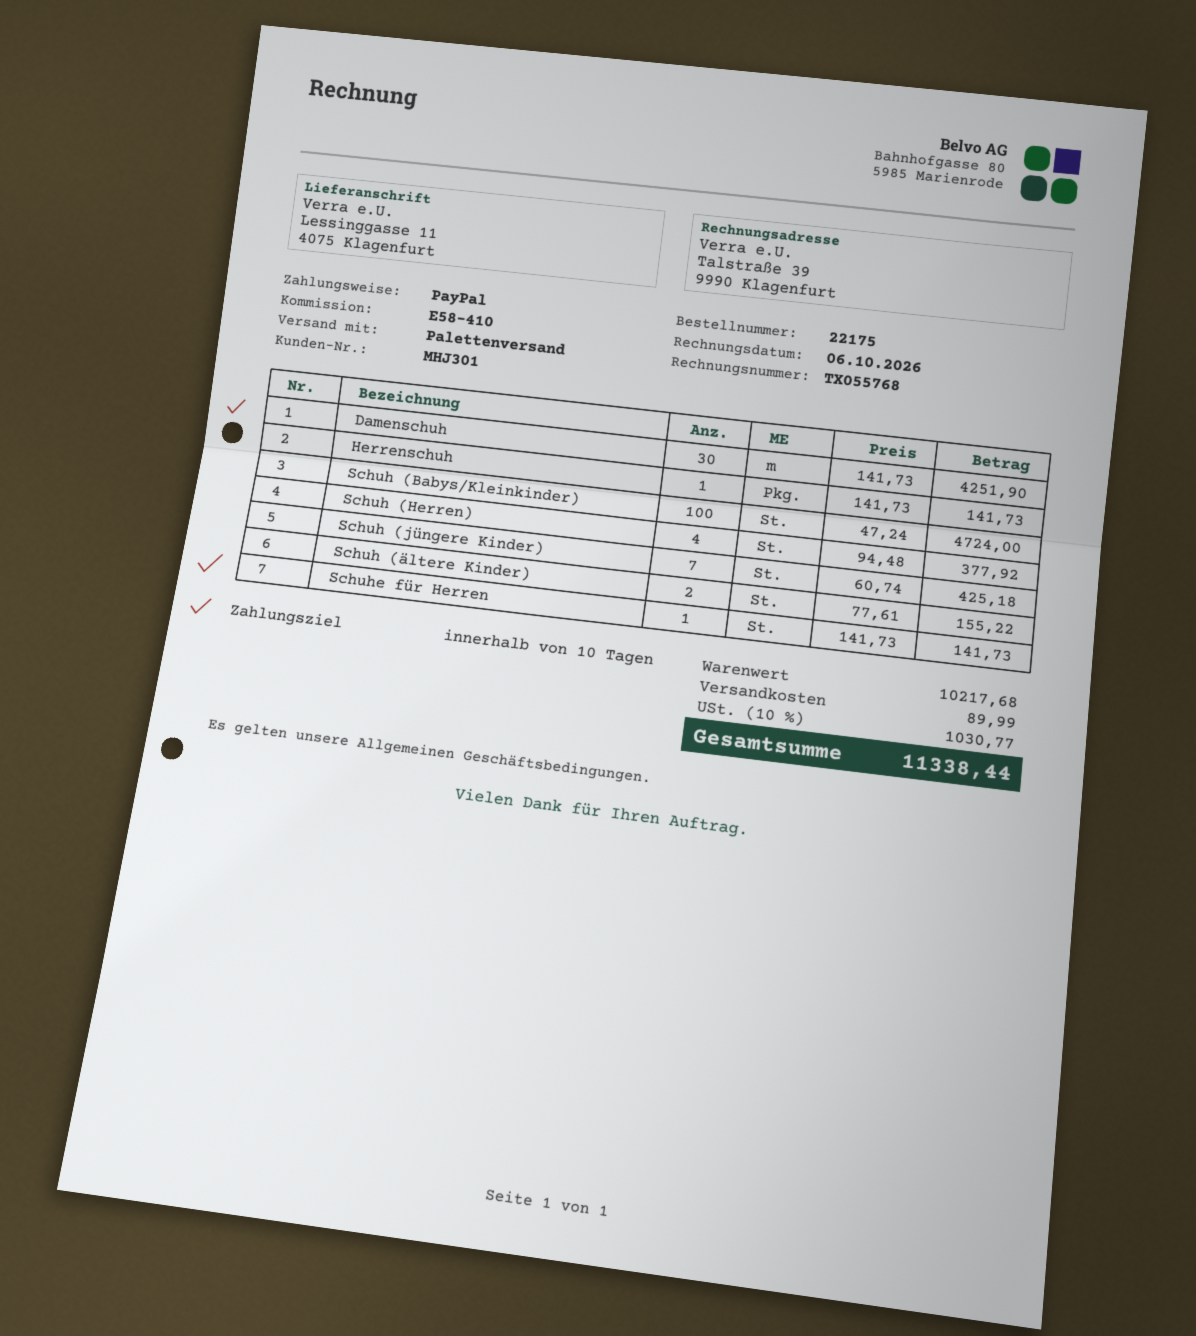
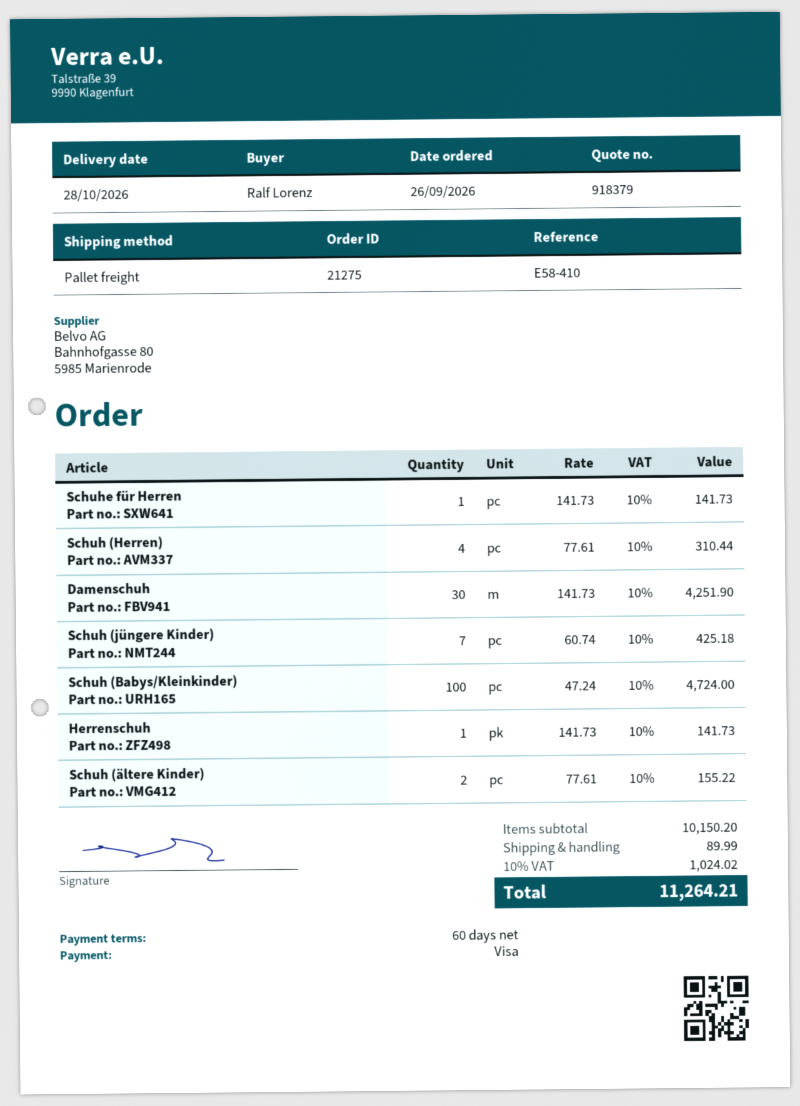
order number: 22175 -> 21275
payment terms: 10 days -> 60 days
payment method: PayPal -> Visa
Schuh (Herren): 4 x 94.48 = 377.92 -> 4 x 77.61 = 310.44
subtotal: 10217.68 -> 10150.20
tax: 10% = 1030.77 -> 10% = 1024.02
total: 11338.44 -> 11264.21

